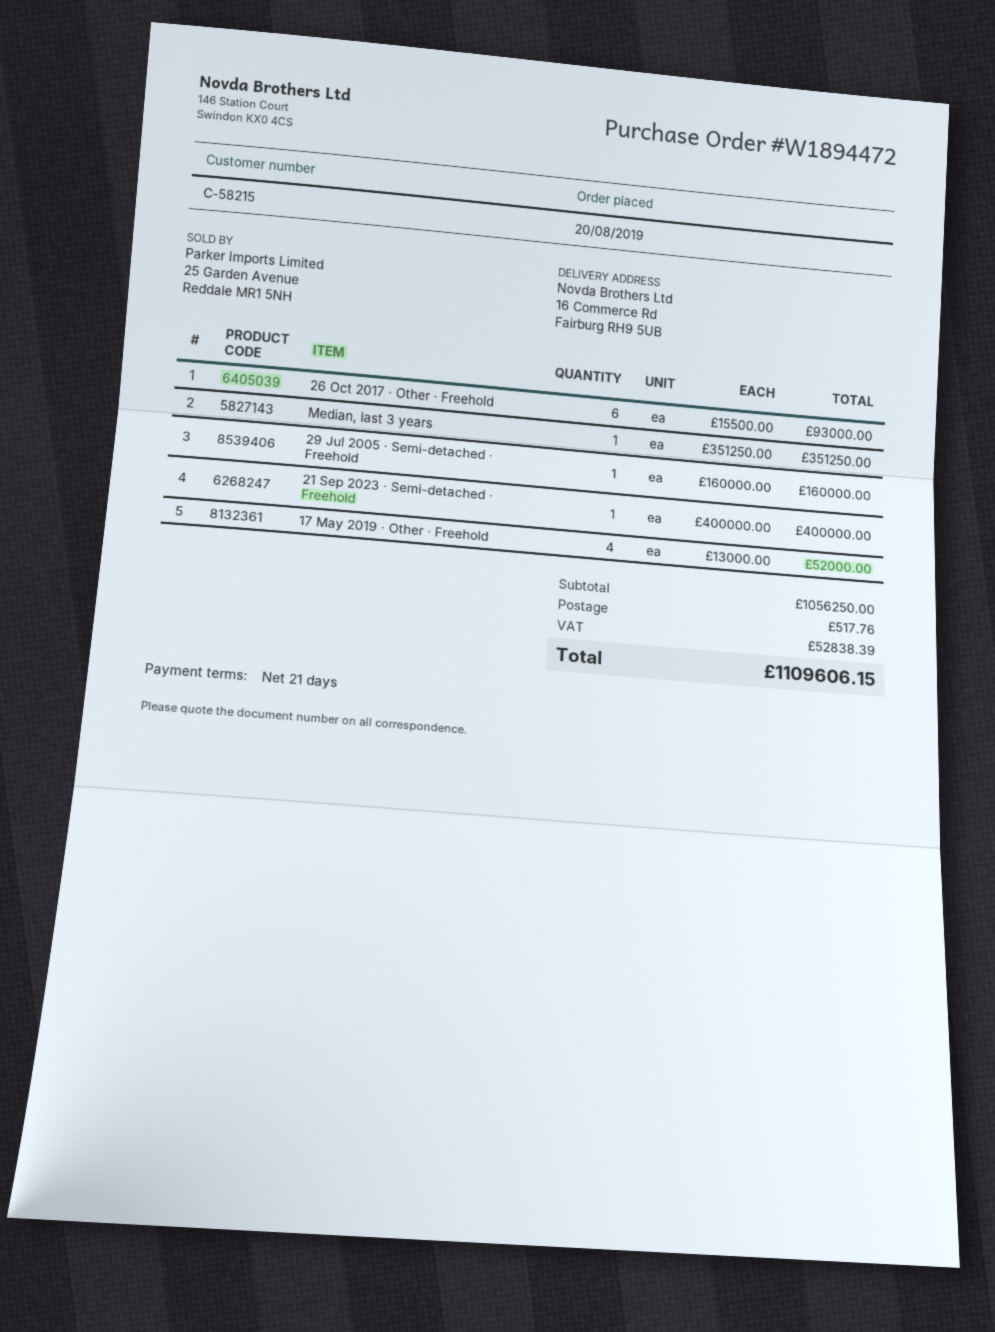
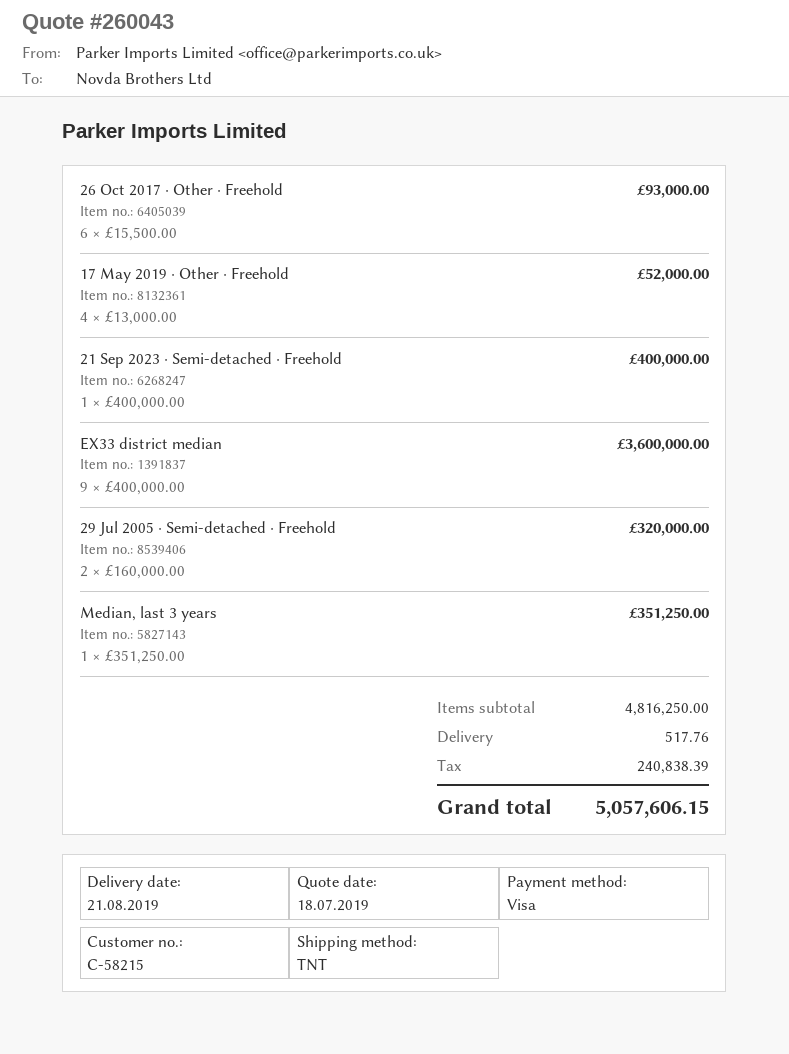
29 Jul 2005 · Semi-detached · Freehold: 1 x 160000.00 = 160000.00 -> 2 x 160000.00 = 320000.00
EX33 district median: none -> 9 x 400000.00 = 3600000.00
subtotal: 1056250.00 -> 4816250.00
tax: 52838.39 -> 240838.39
total: 1109606.15 -> 5057606.15

